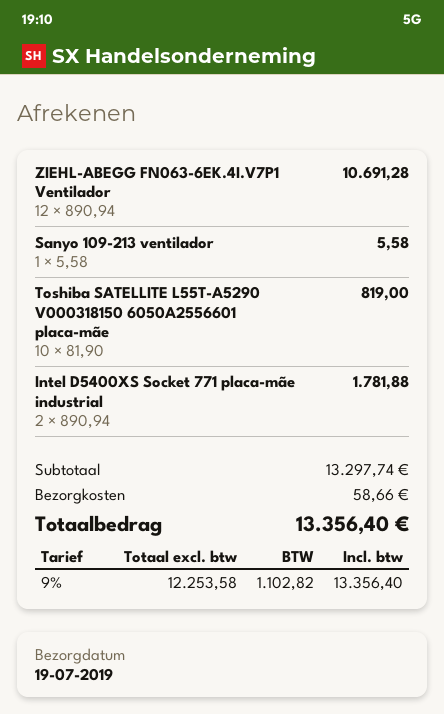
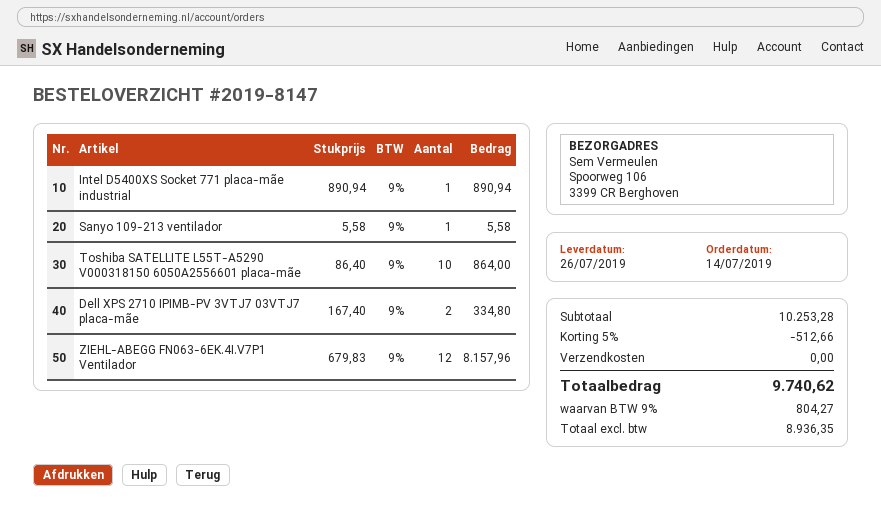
delivery date: 2019-07-19 -> 2019-07-26
ZIEHL-ABEGG FN063-6EK.4I.V7P1 Ventilador: 12 x 890.94 = 10691.28 -> 12 x 679.83 = 8157.96
Toshiba SATELLITE L55T-A5290 V000318150 6050A2556601 placa-mãe: 10 x 81.90 = 819.00 -> 10 x 86.40 = 864.00
Intel D5400XS Socket 771 placa-mãe industrial: 2 x 890.94 = 1781.88 -> 1 x 890.94 = 890.94
Dell XPS 2710 IPIMB-PV 3VTJ7 03VTJ7 placa-mãe: none -> 2 x 167.40 = 334.80
subtotal: 13297.74 -> 10253.28
discount: none -> 5% = 512.66
shipping: 58.66 -> 0.00
net: 12253.58 -> 8936.35
tax: 9% = 1102.82 -> 9% = 804.27
total: 13356.40 -> 9740.62

